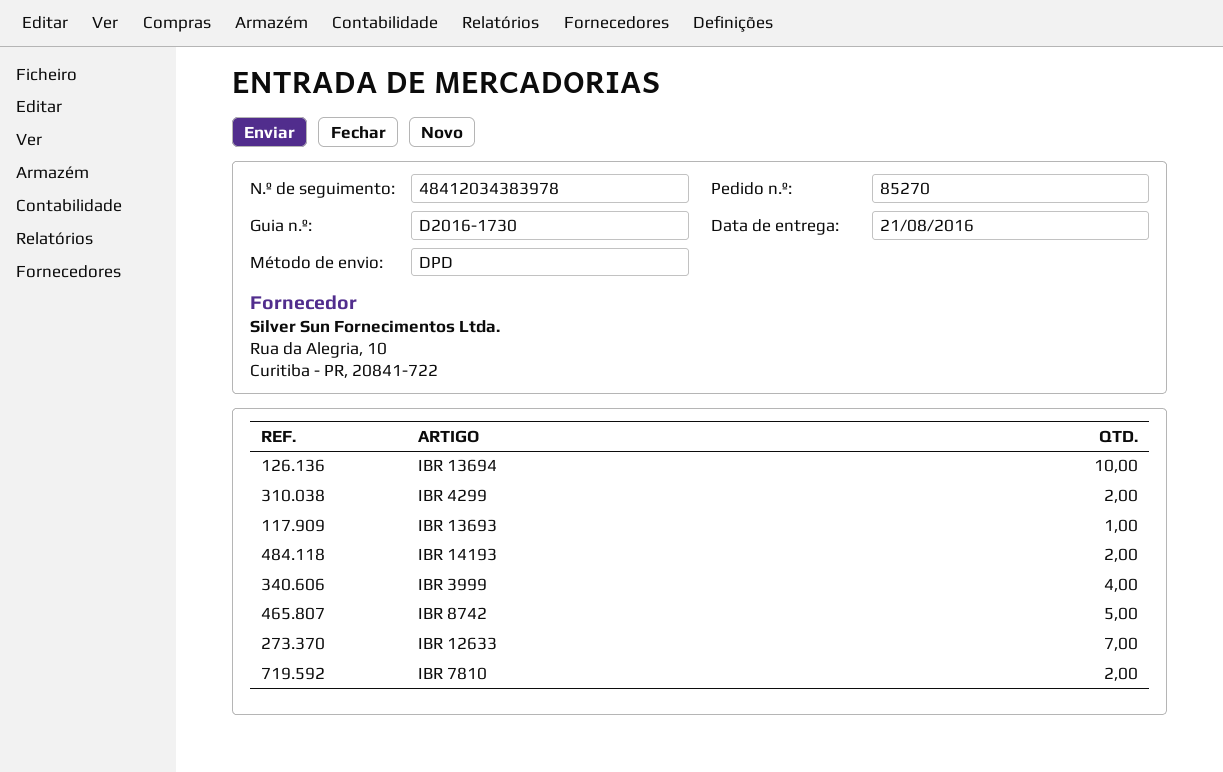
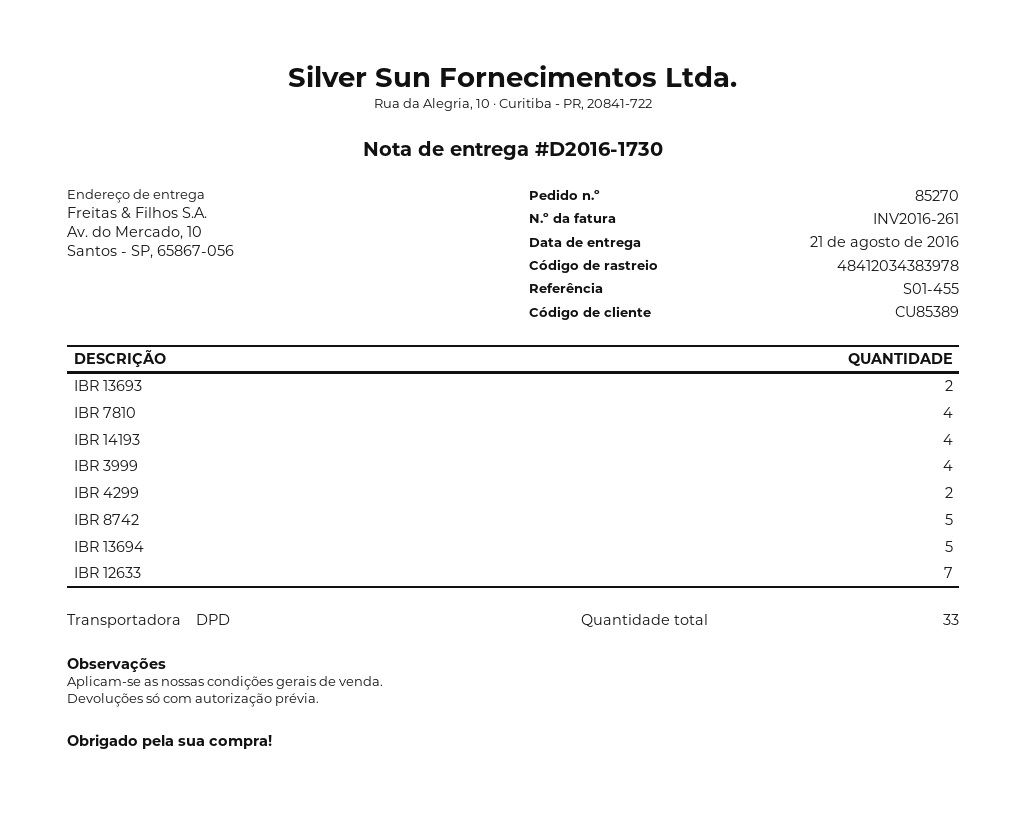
IBR 13694: 10 -> 5
IBR 13693: 1 -> 2
IBR 14193: 2 -> 4
IBR 7810: 2 -> 4

